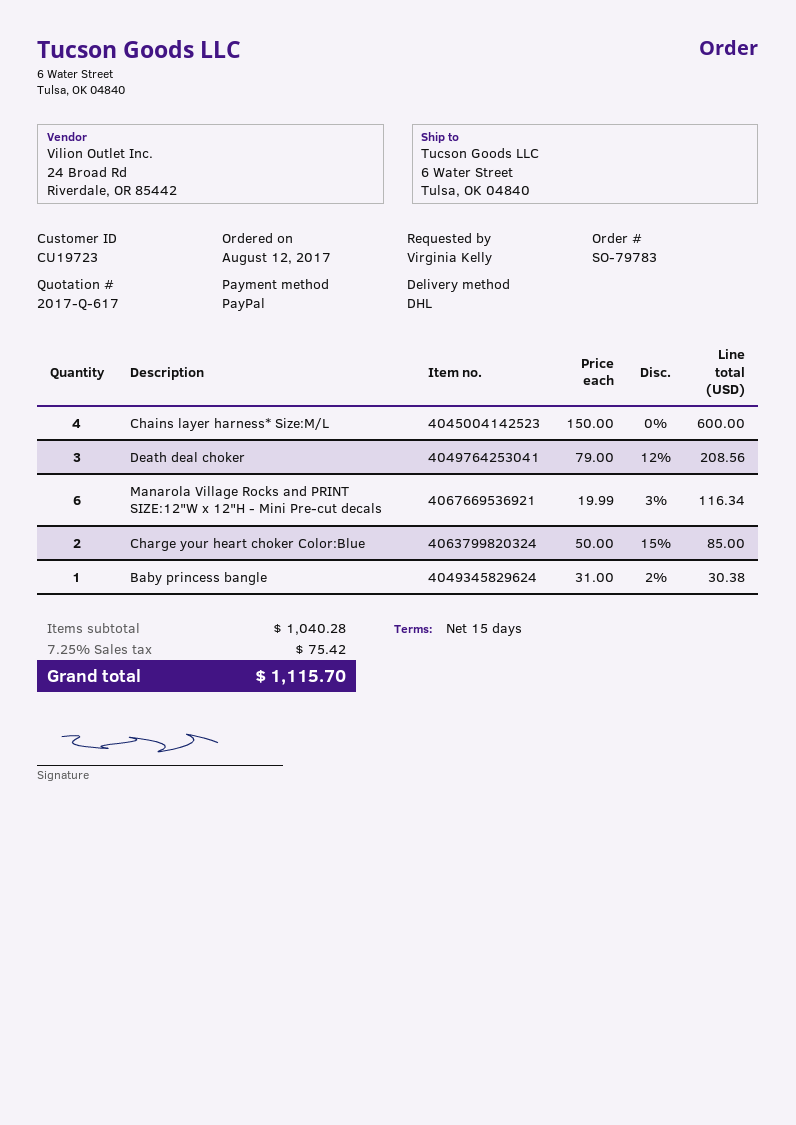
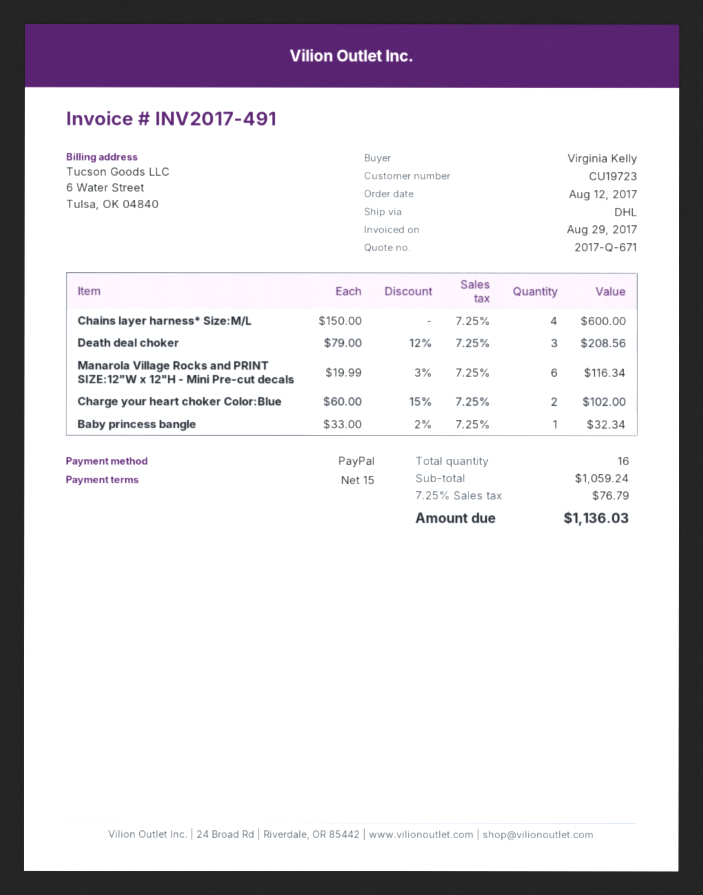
quote number: 2017-Q-617 -> 2017-Q-671
Charge your heart choker Color:Blue: 2 x 50.00 - 15% = 85.00 -> 2 x 60.00 - 15% = 102.00
Baby princess bangle: 1 x 31.00 - 2% = 30.38 -> 1 x 33.00 - 2% = 32.34
subtotal: 1040.28 -> 1059.24
tax: 7.25% = 75.42 -> 7.25% = 76.79
total: 1115.70 -> 1136.03

